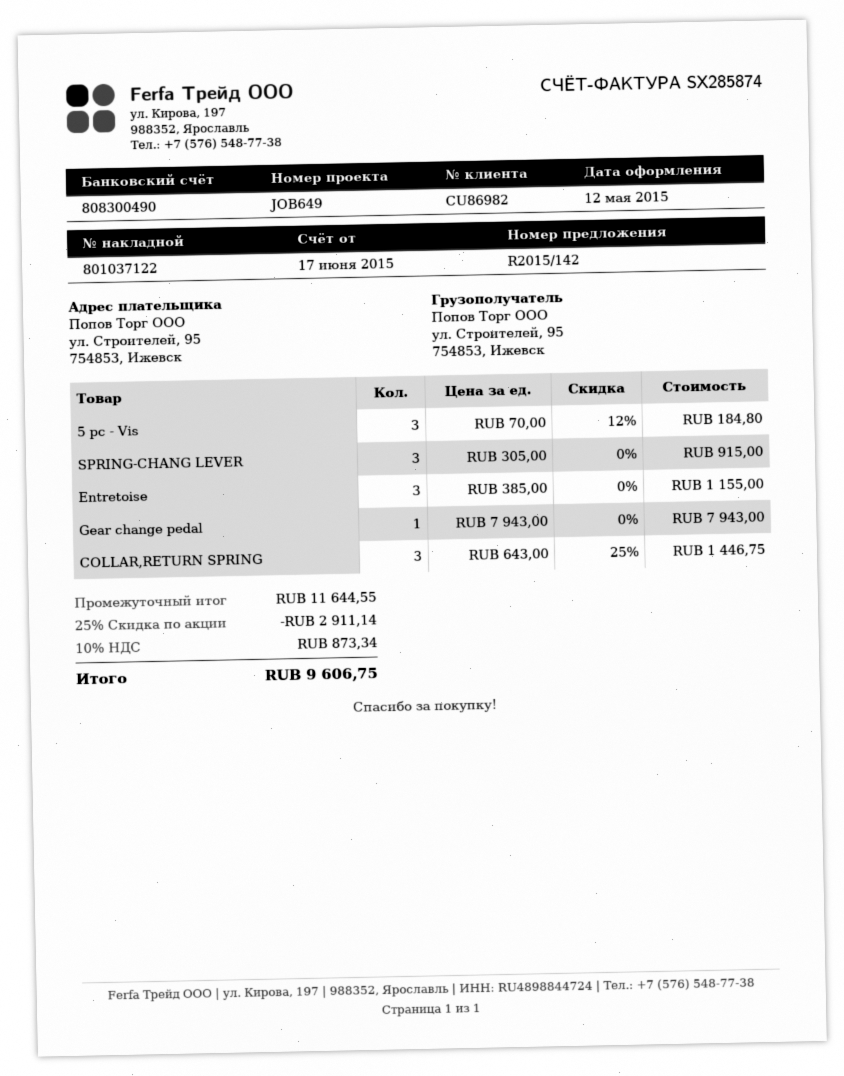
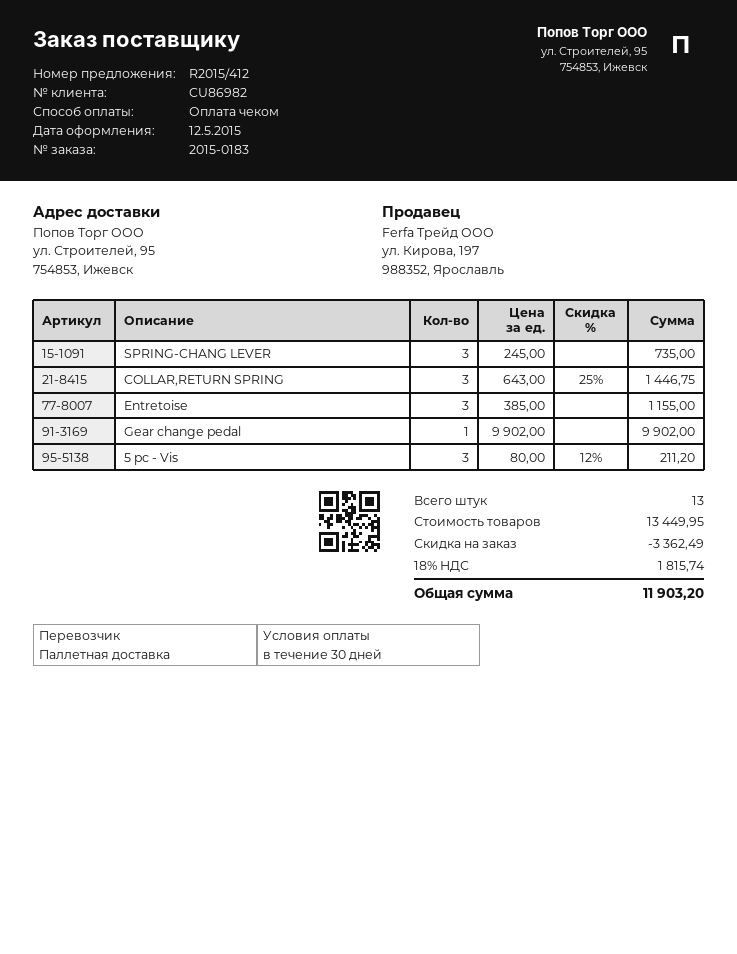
quote number: R2015/142 -> R2015/412
5 pc - Vis: 3 x 70.00 - 12% = 184.80 -> 3 x 80.00 - 12% = 211.20
SPRING-CHANG LEVER: 3 x 305.00 = 915.00 -> 3 x 245.00 = 735.00
Gear change pedal: 1 x 7943.00 = 7943.00 -> 1 x 9902.00 = 9902.00
subtotal: 11644.55 -> 13449.95
discount: 2911.14 -> 3362.49
tax: 10% = 873.34 -> 18% = 1815.74
total: 9606.75 -> 11903.20

